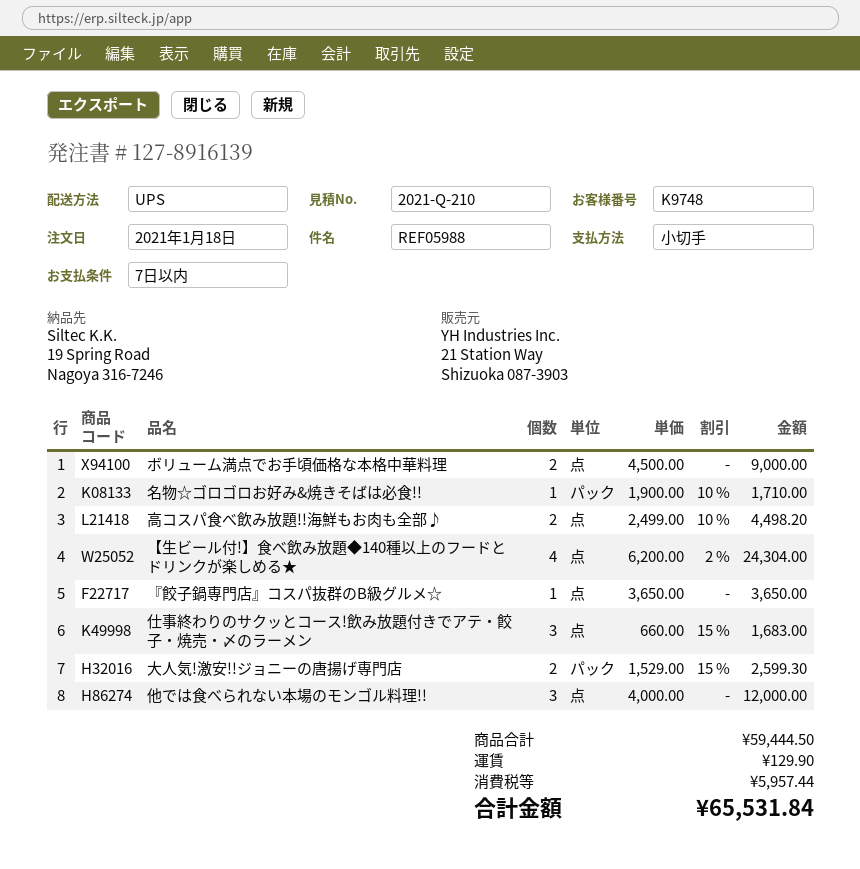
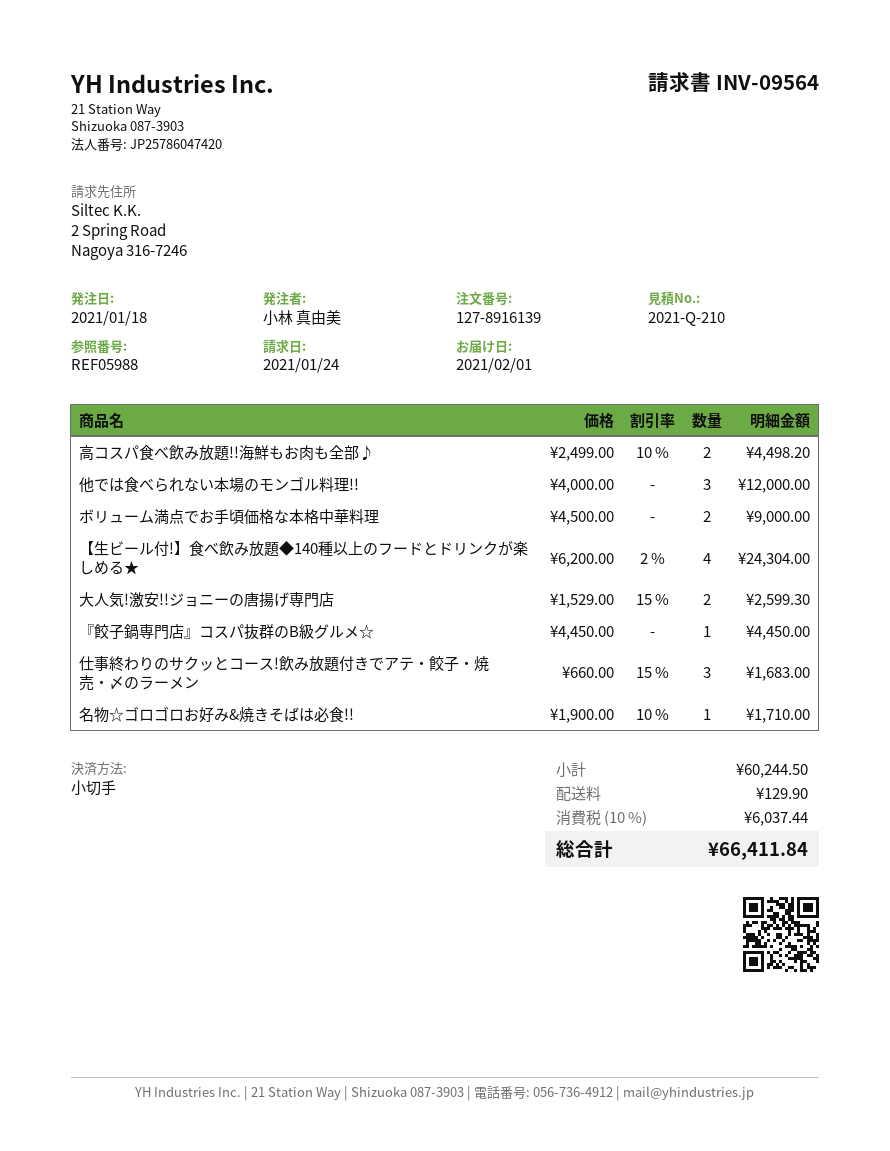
『餃子鍋専門店』コスパ抜群のB級グルメ☆: 1 x 3650.00 = 3650.00 -> 1 x 4450.00 = 4450.00
subtotal: 59444.50 -> 60244.50
tax: 5957.44 -> 6037.44
total: 65531.84 -> 66411.84

